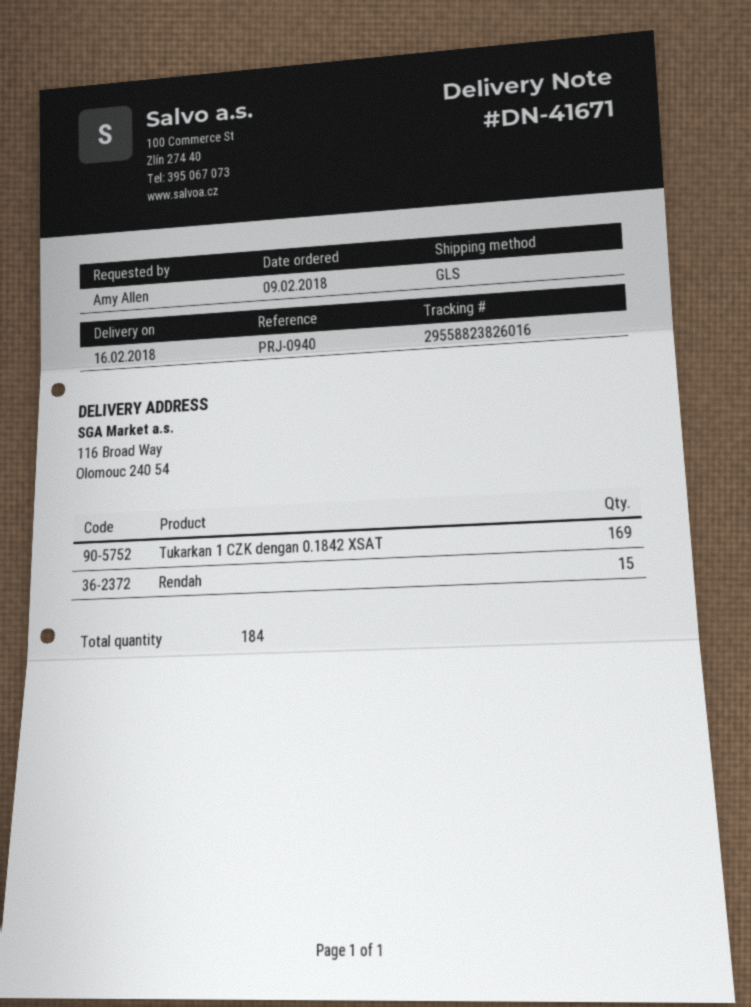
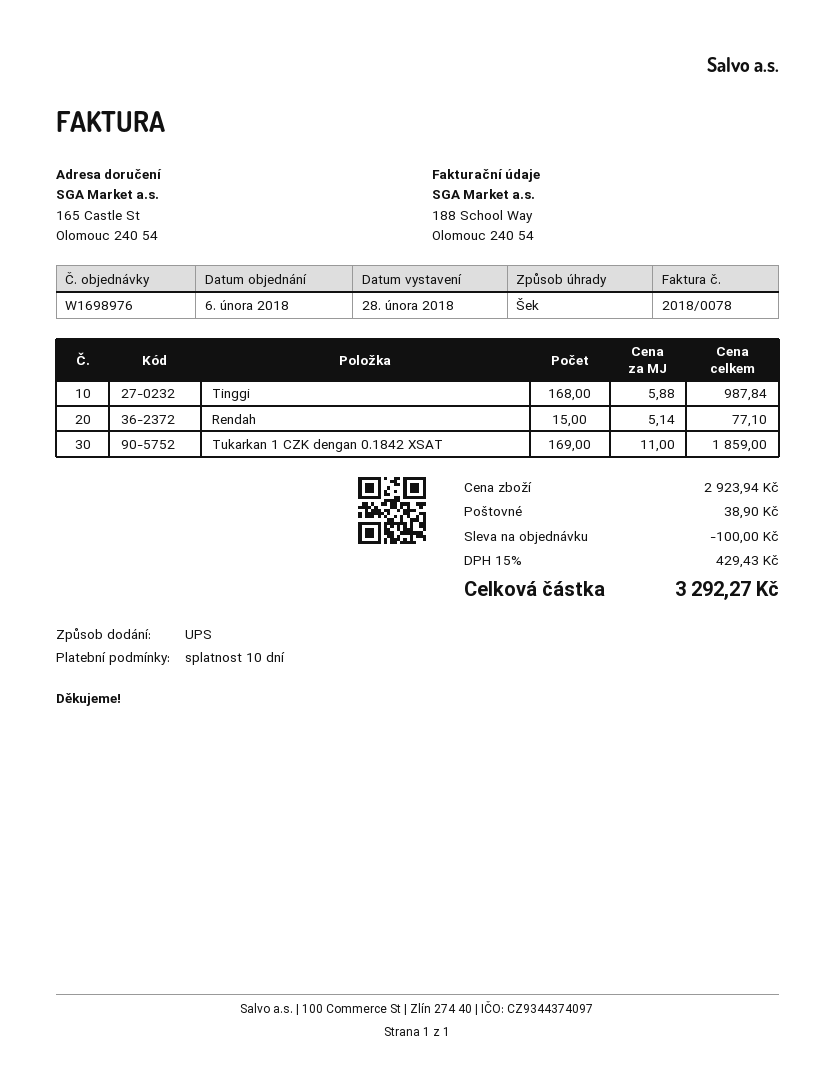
order date: 2018-02-09 -> 2018-02-06
shipping method: GLS -> UPS
ship to: 116 Broad Way, Olomouc 240 54 -> 165 Castle St, Olomouc 240 54
Tinggi: none -> 168

